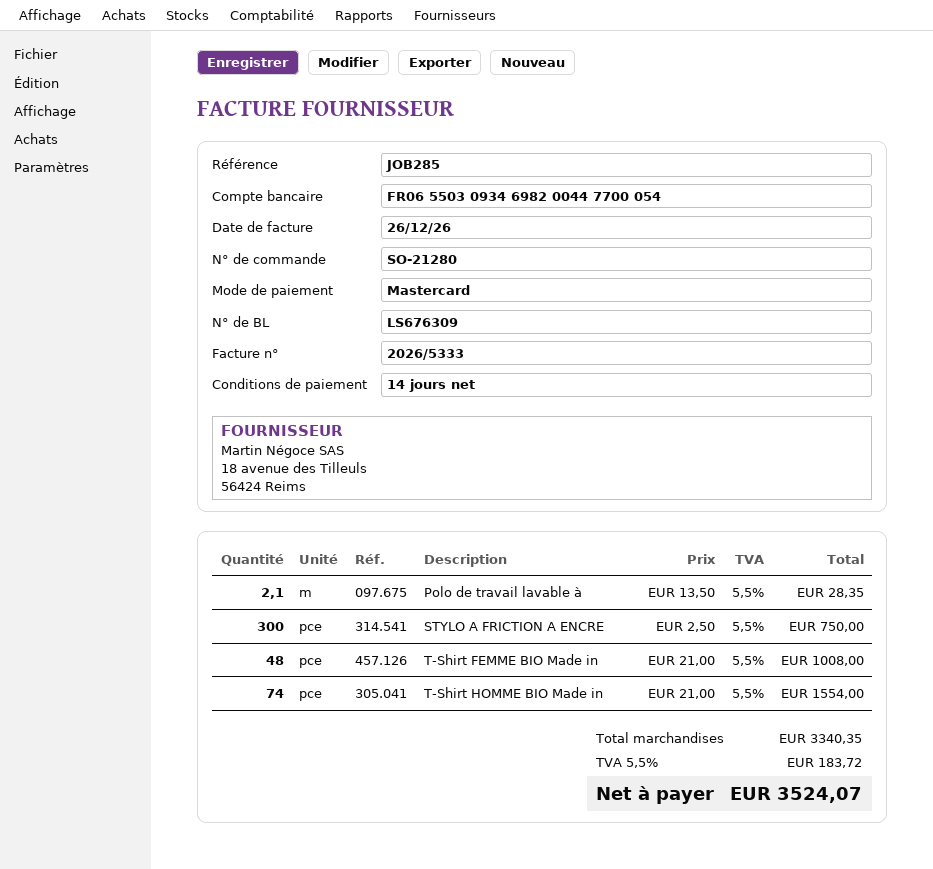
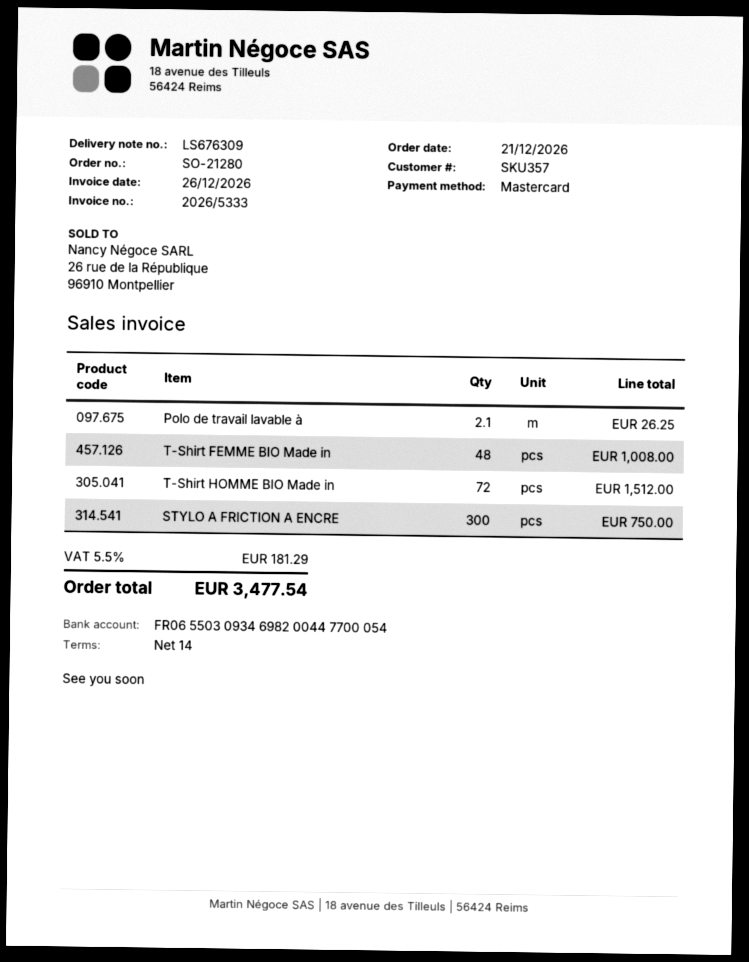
Polo de travail lavable à: 2.1 for 28.35 -> 2.1 for 26.25
T-Shirt HOMME BIO Made in: 74 for 1554.00 -> 72 for 1512.00
tax: 5.5% = 183.72 -> 5.5% = 181.29
total: 3524.07 -> 3477.54

